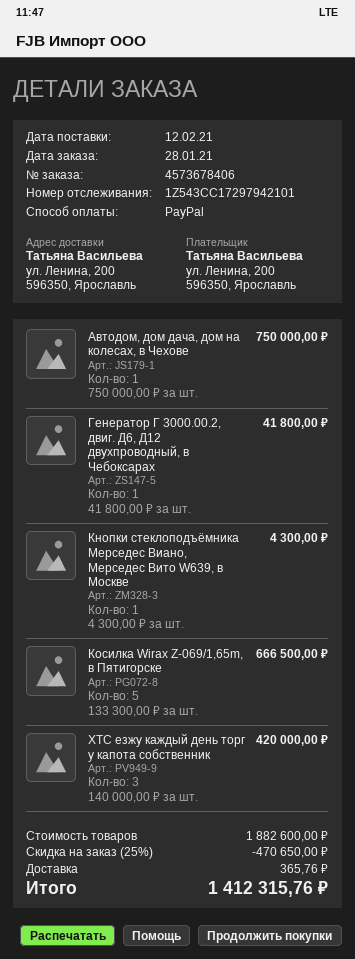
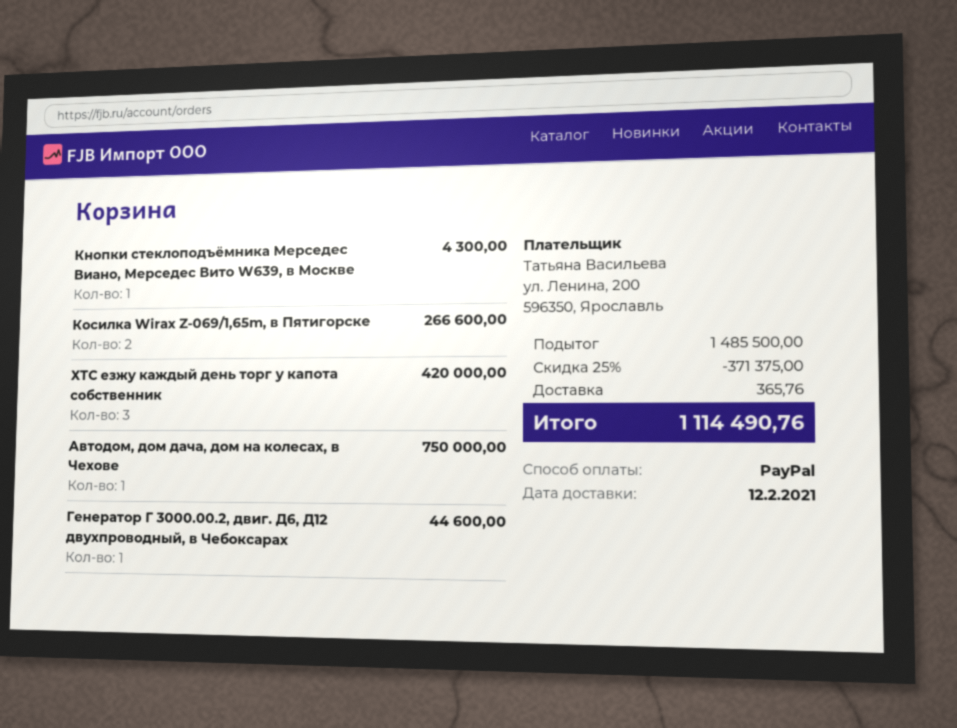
Генератор Г 3000.00.2, двиг. Д6, Д12 двухпроводный, в Чебоксарах: 1 for 41800.00 -> 1 for 44600.00
Косилка Wirax Z-069/1,65m, в Пятигорске: 5 for 666500.00 -> 2 for 266600.00
subtotal: 1882600.00 -> 1485500.00
discount: 25% = 470650.00 -> 25% = 371375.00
total: 1412315.76 -> 1114490.76

